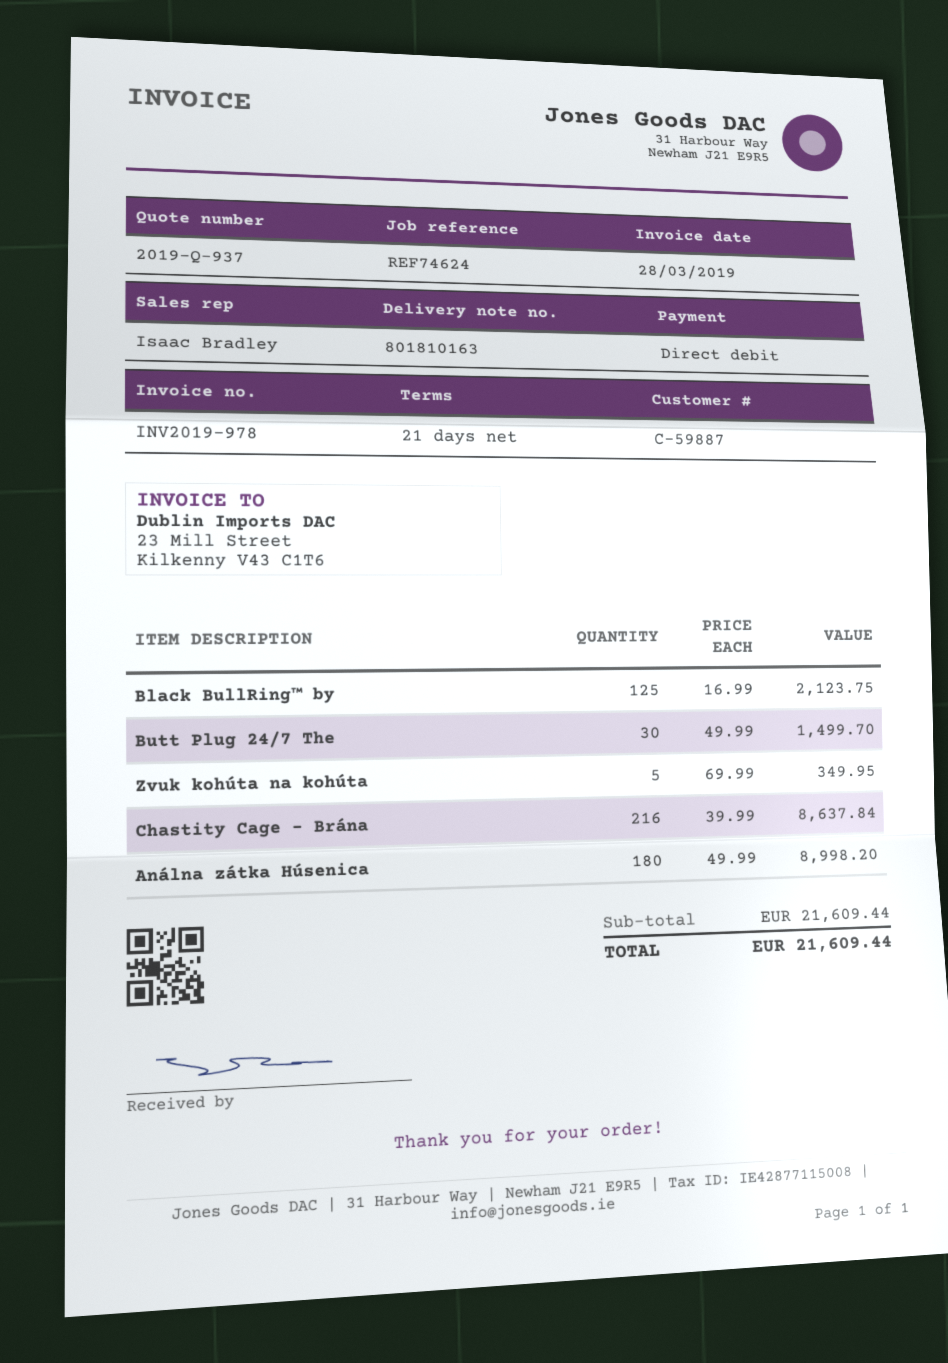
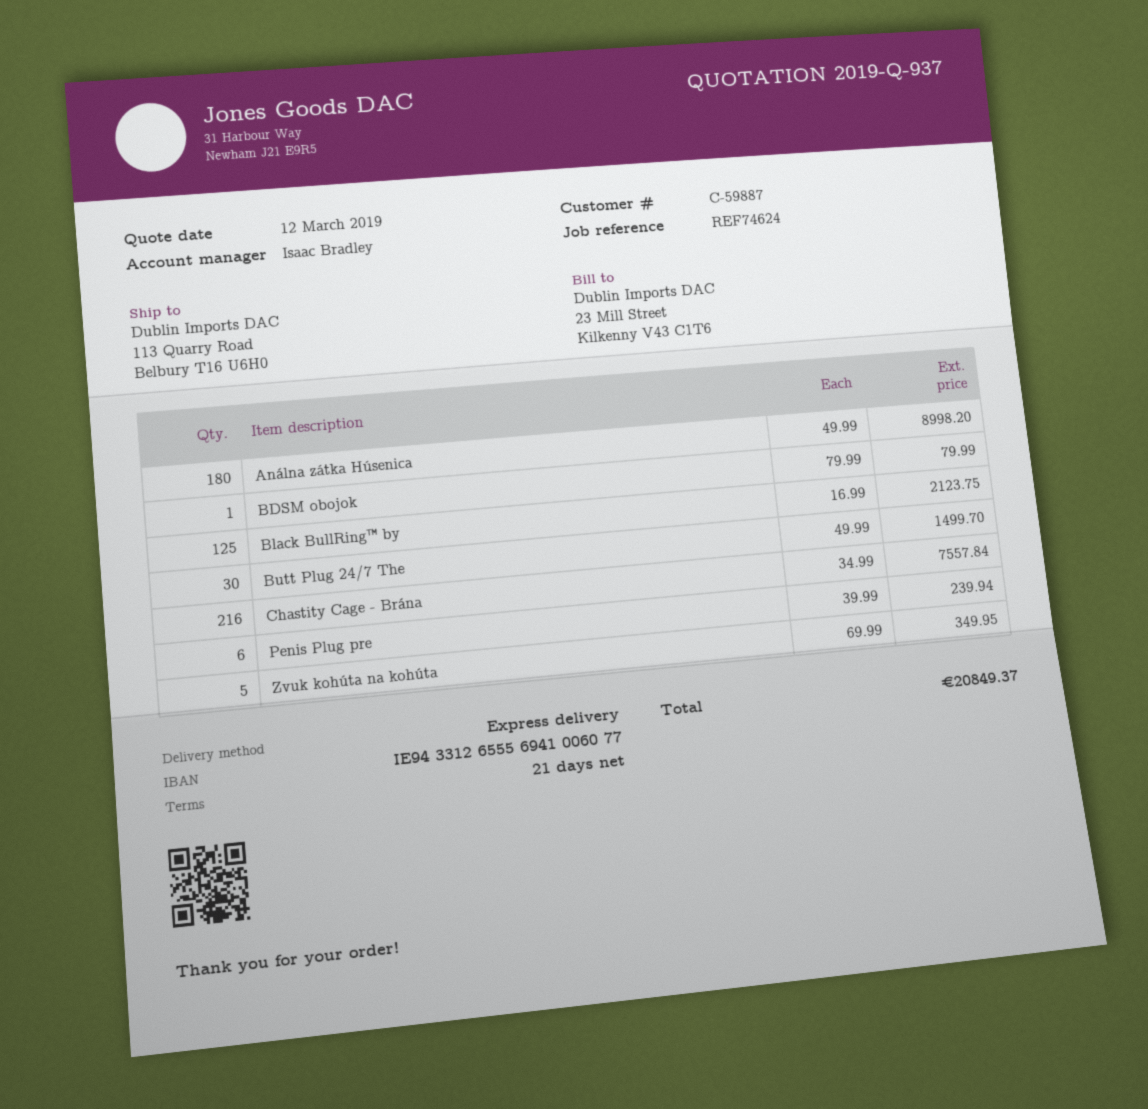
Chastity Cage - Brána: 216 x 39.99 = 8637.84 -> 216 x 34.99 = 7557.84
BDSM obojok: none -> 1 x 79.99 = 79.99
Penis Plug pre: none -> 6 x 39.99 = 239.94
total: 21609.44 -> 20849.37

